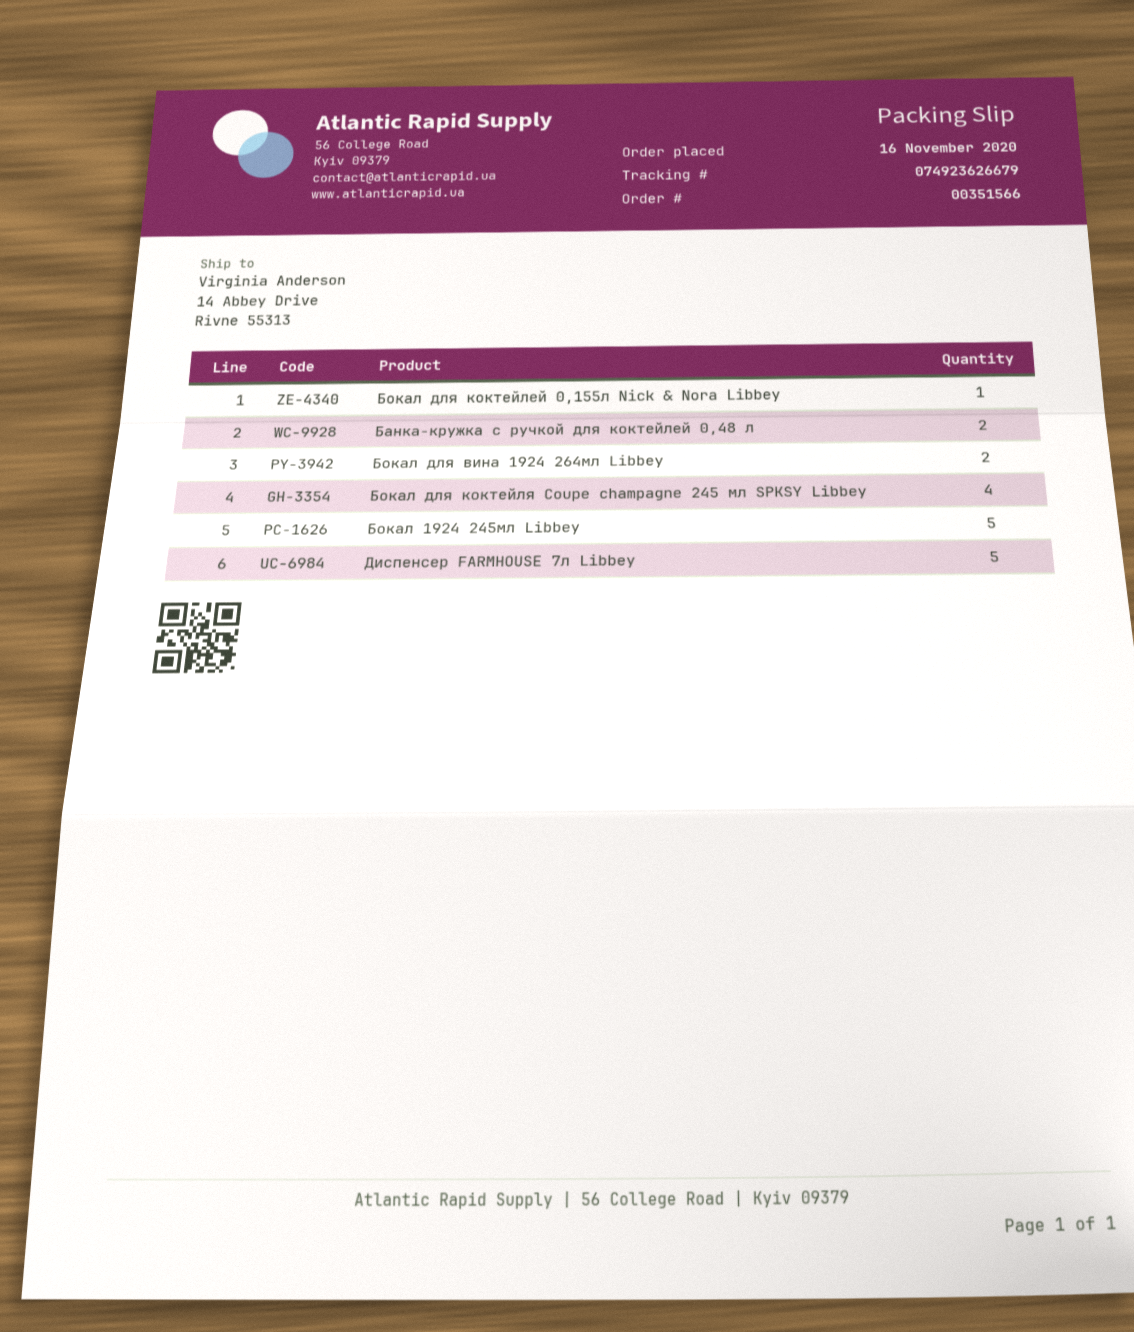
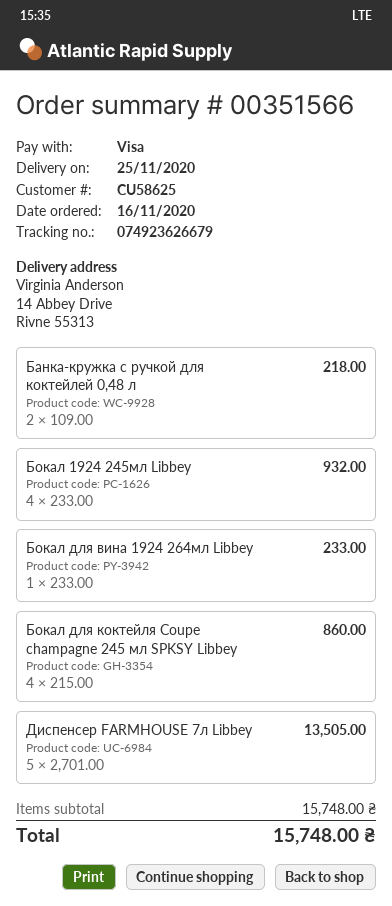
Бокал для коктейлей 0,155л Nick & Nora Libbey: 1 -> none
Бокал для вина 1924 264мл Libbey: 2 -> 1
Бокал 1924 245мл Libbey: 5 -> 4

